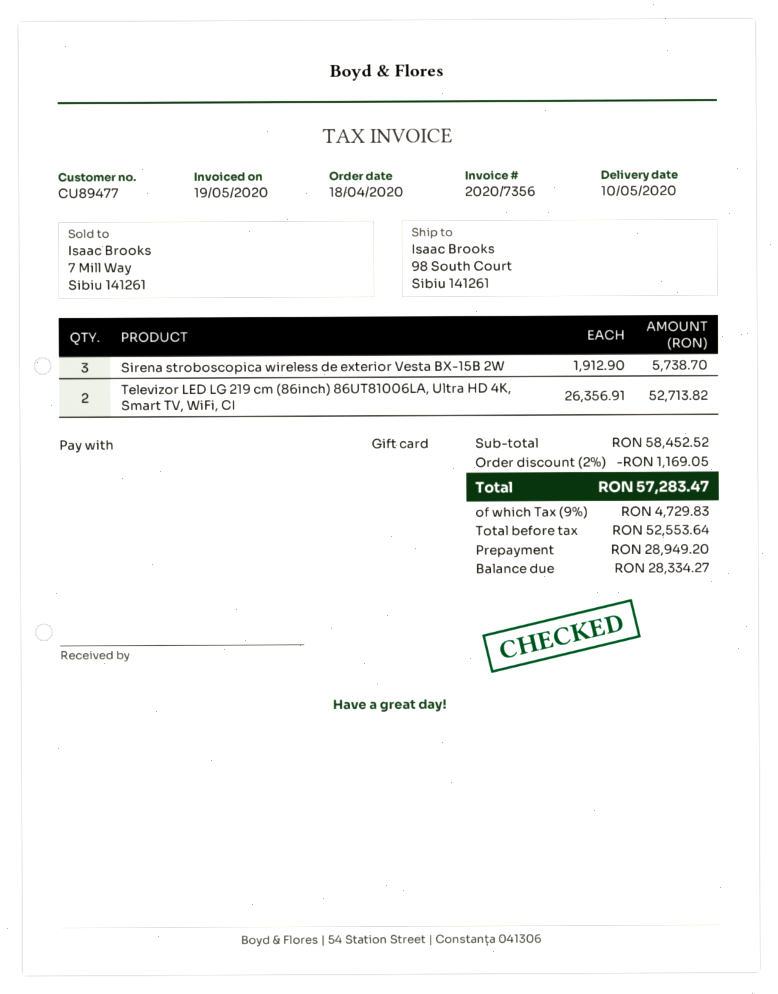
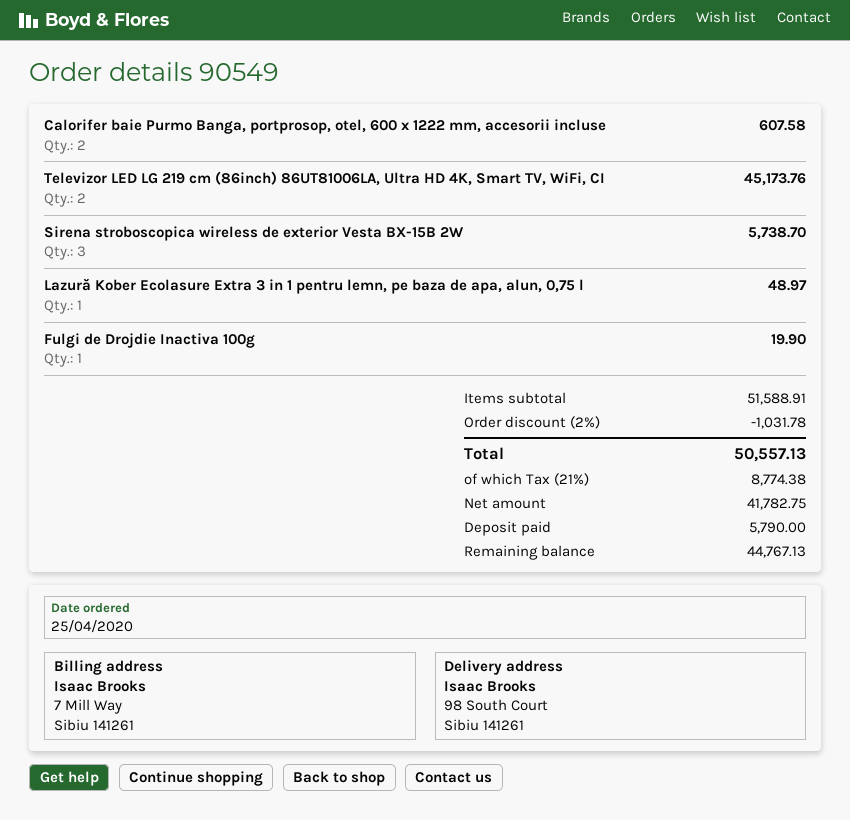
order date: 2020-04-18 -> 2020-04-25
Televizor LED LG 219 cm (86inch) 86UT81006LA, Ultra HD 4K, Smart TV, WiFi, CI: 2 for 52713.82 -> 2 for 45173.76
Calorifer baie Purmo Banga, portprosop, otel, 600 x 1222 mm, accesorii incluse: none -> 2 for 607.58
Lazură Kober Ecolasure Extra 3 in 1 pentru lemn, pe baza de apa, alun, 0,75 l: none -> 1 for 48.97
Fulgi de Drojdie Inactiva 100g: none -> 1 for 19.90
subtotal: 58452.52 -> 51588.91
discount: 2% = 1169.05 -> 2% = 1031.78
net: 52553.64 -> 41782.75
tax: 9% = 4729.83 -> 21% = 8774.38
total: 57283.47 -> 50557.13
deposit: 28949.20 -> 5790.00
balance: 28334.27 -> 44767.13

